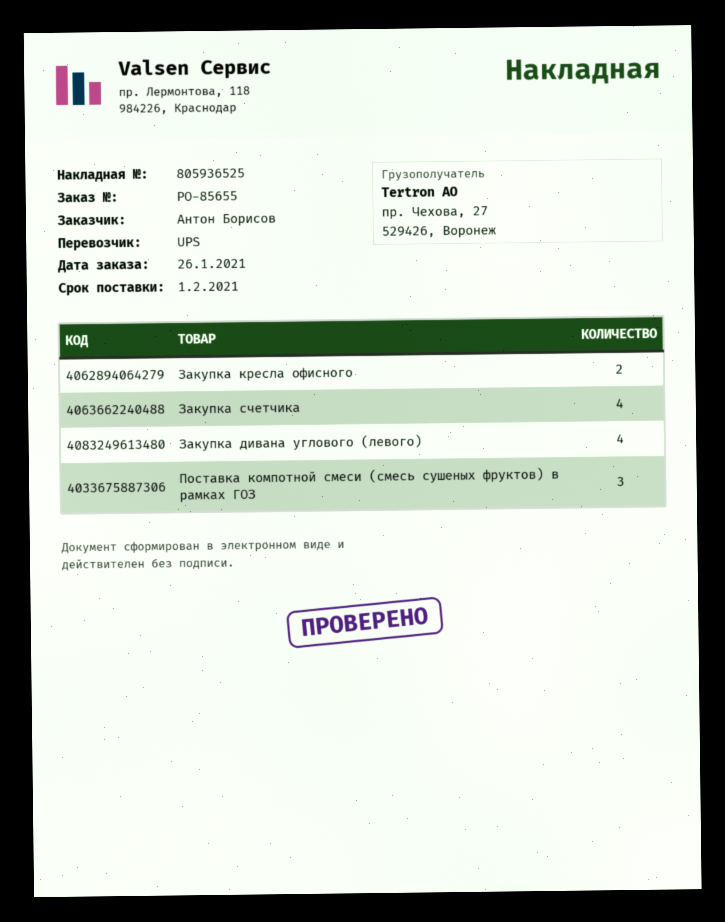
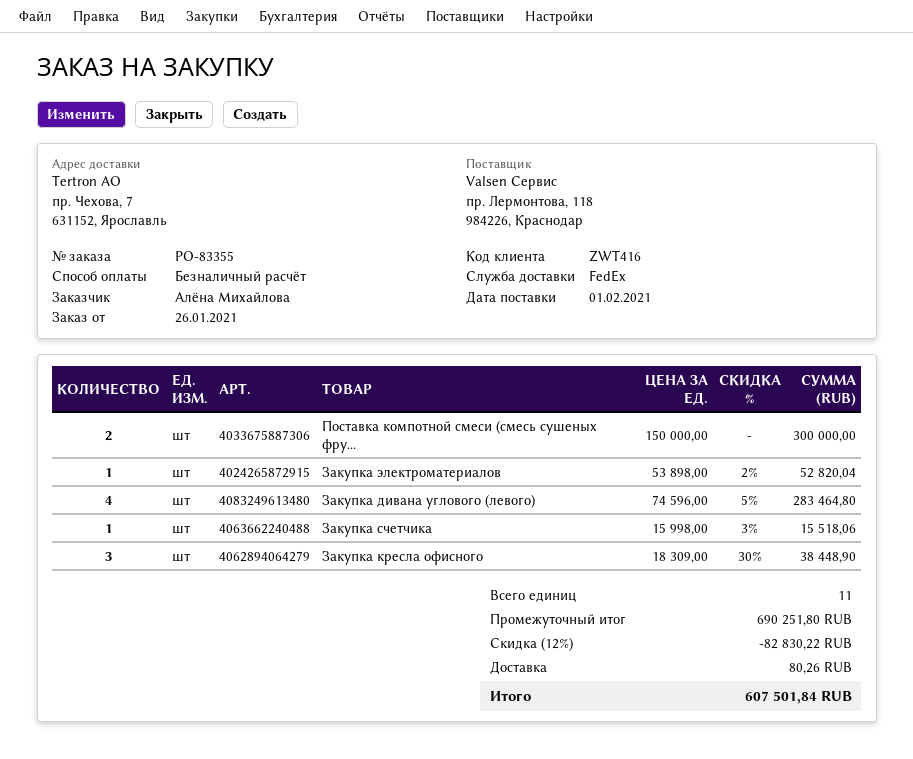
order number: PO-85655 -> PO-83355
ordered by: Антон Борисов -> Алёна Михайлова
shipping method: UPS -> FedEx
ship to: пр. Чехова, 27, 529426, Воронеж -> пр. Чехова, 7, 631152, Ярославль
Закупка кресла офисного: 2 -> 3
Закупка счетчика: 4 -> 1
Поставка компотной смеси (смесь сушеных фруктов) в рамках ГОЗ: 3 -> 2
Закупка электроматериалов: none -> 1

